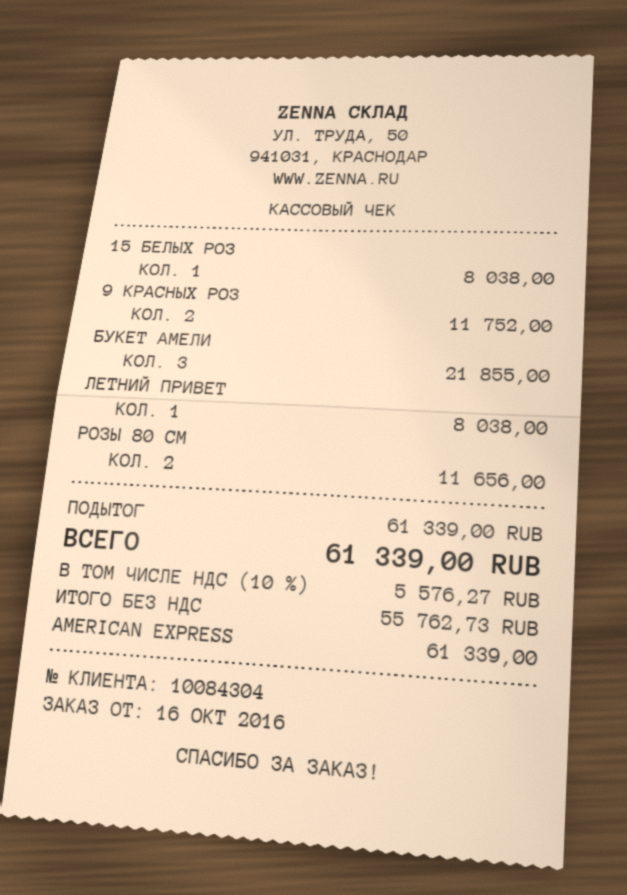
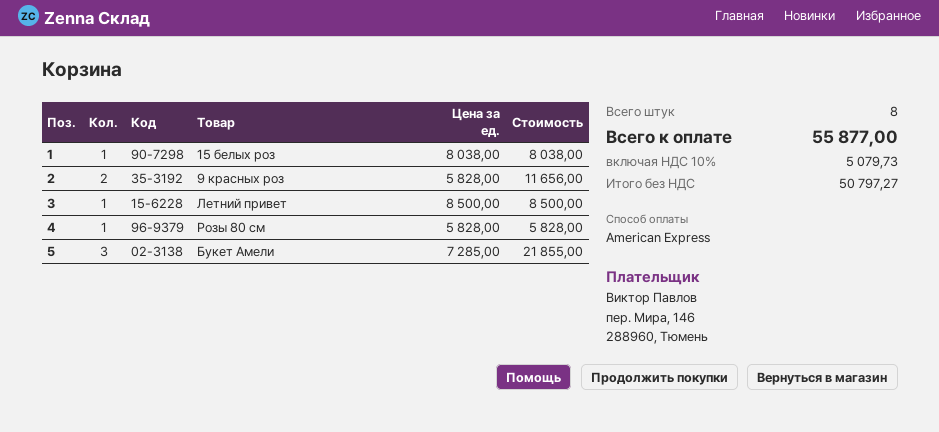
9 КРАСНЫХ РОЗ: 2 for 11752.00 -> 2 for 11656.00
ЛЕТНИЙ ПРИВЕТ: 1 for 8038.00 -> 1 for 8500.00
РОЗЫ 80 СМ: 2 for 11656.00 -> 1 for 5828.00
net: 55762.73 -> 50797.27
tax: 10% = 5576.27 -> 10% = 5079.73
total: 61339.00 -> 55877.00

